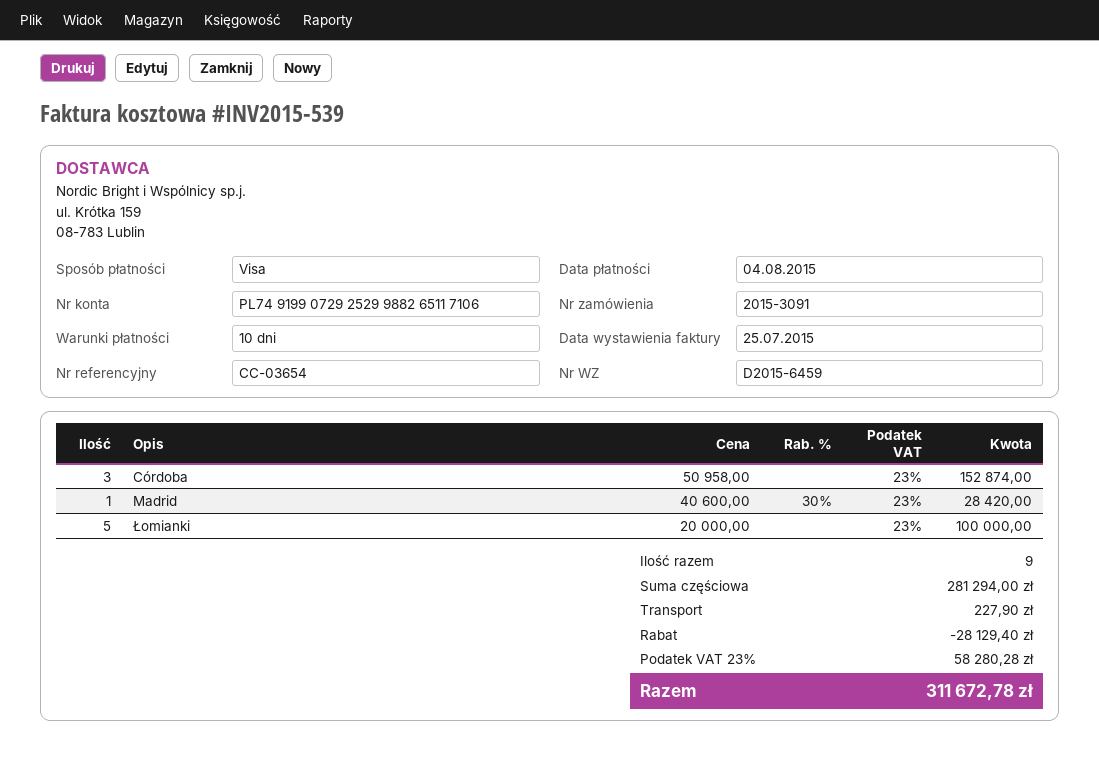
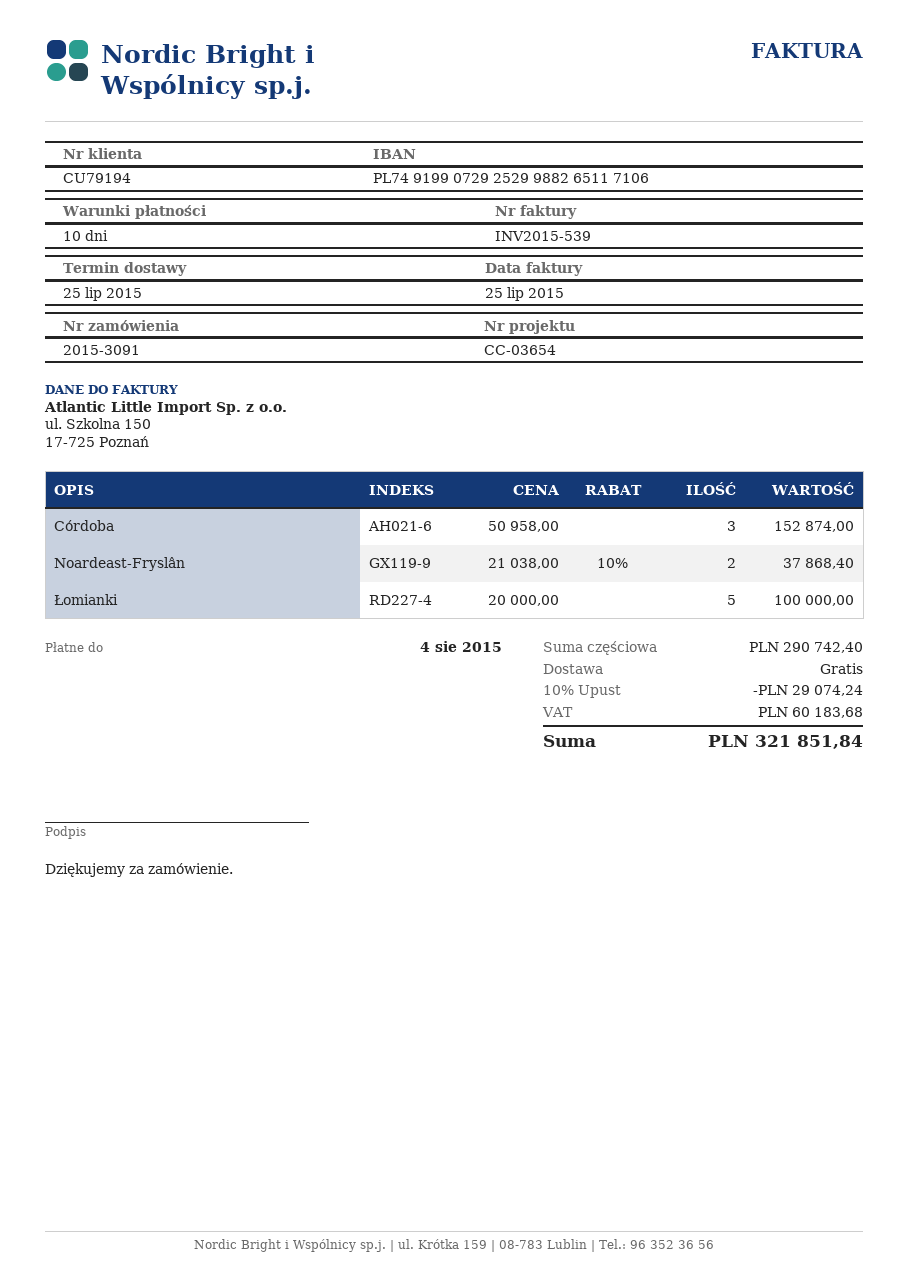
Madrid: 1 x 40600.00 - 30% = 28420.00 -> none
Noardeast-Fryslân: none -> 2 x 21038.00 - 10% = 37868.40
subtotal: 281294.00 -> 290742.40
discount: 28129.40 -> 29074.24
shipping: 227.90 -> 0.00
tax: 58280.28 -> 60183.68
total: 311672.78 -> 321851.84

